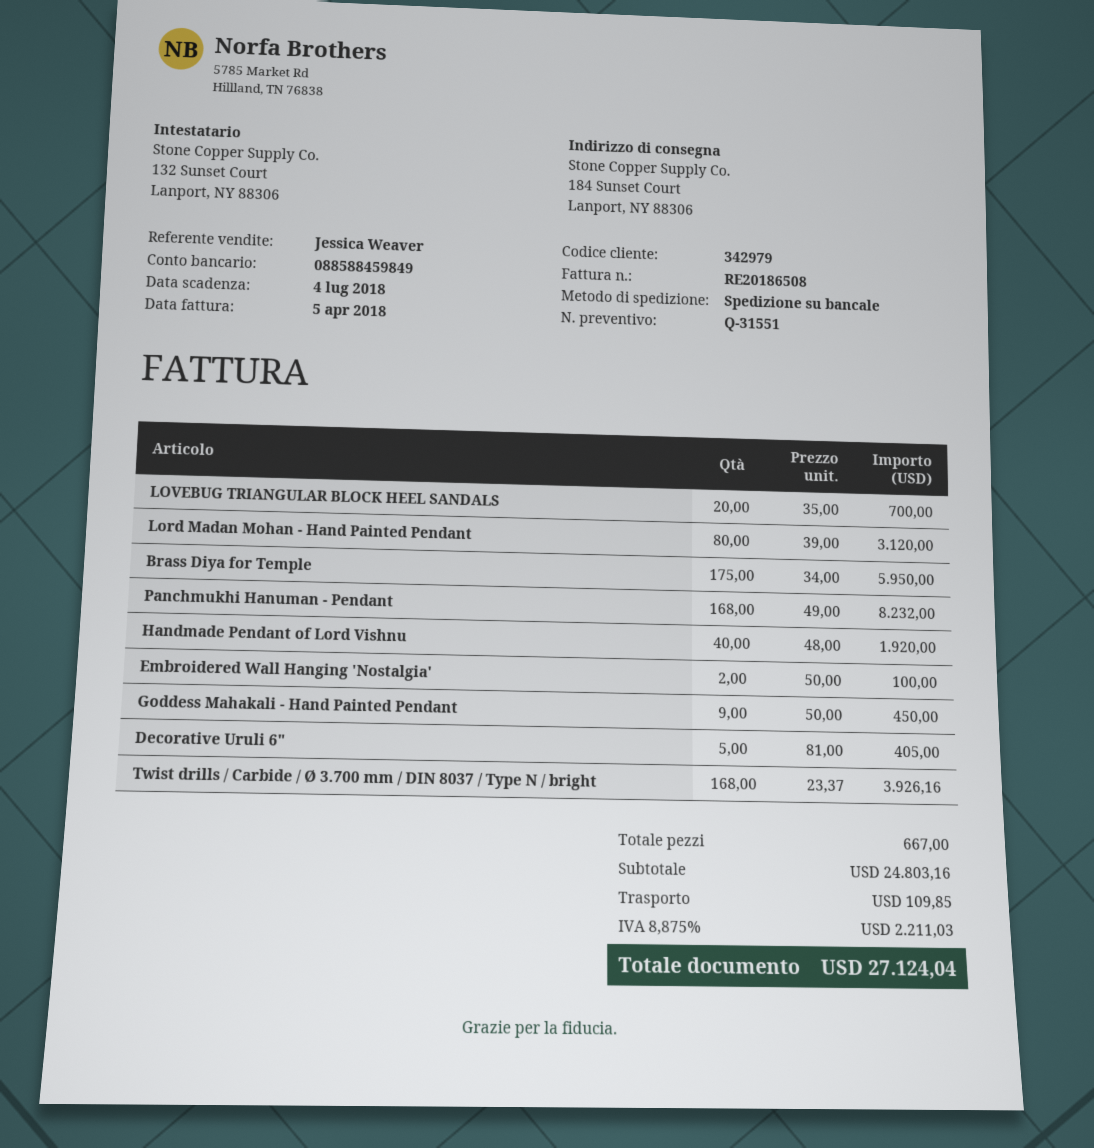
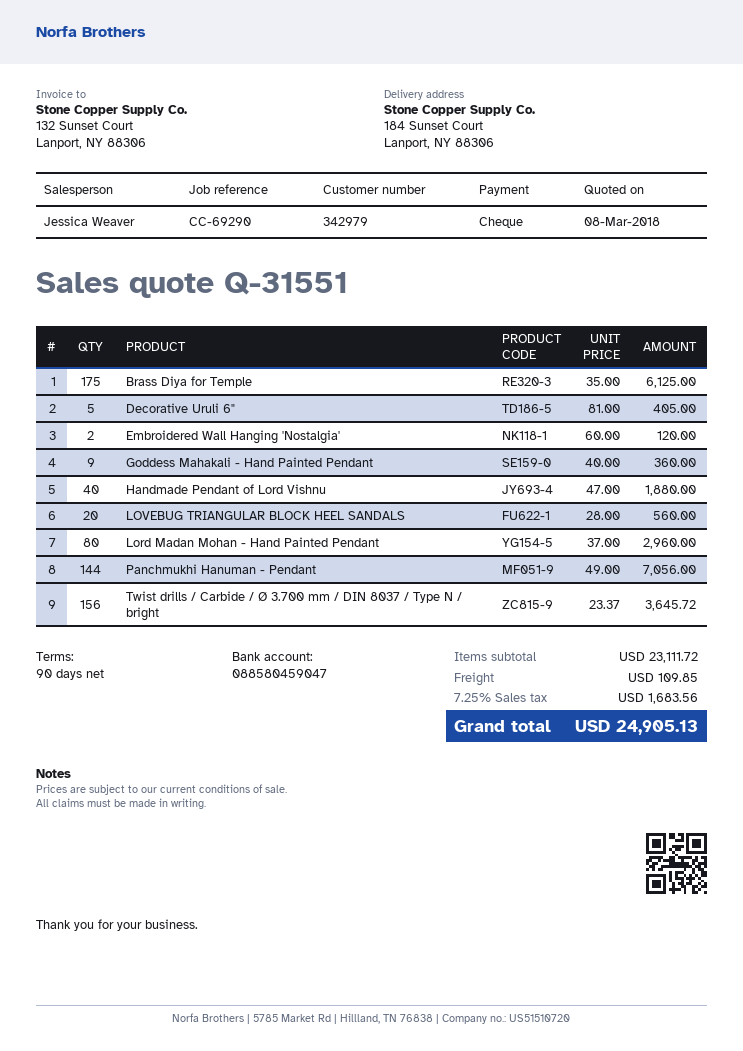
bank account: 088588459849 -> 088580459047
LOVEBUG TRIANGULAR BLOCK HEEL SANDALS: 20 x 35.00 = 700.00 -> 20 x 28.00 = 560.00
Lord Madan Mohan - Hand Painted Pendant: 80 x 39.00 = 3120.00 -> 80 x 37.00 = 2960.00
Brass Diya for Temple: 175 x 34.00 = 5950.00 -> 175 x 35.00 = 6125.00
Panchmukhi Hanuman - Pendant: 168 x 49.00 = 8232.00 -> 144 x 49.00 = 7056.00
Handmade Pendant of Lord Vishnu: 40 x 48.00 = 1920.00 -> 40 x 47.00 = 1880.00
Embroidered Wall Hanging 'Nostalgia': 2 x 50.00 = 100.00 -> 2 x 60.00 = 120.00
Goddess Mahakali - Hand Painted Pendant: 9 x 50.00 = 450.00 -> 9 x 40.00 = 360.00
Twist drills / Carbide / Ø 3.700 mm / DIN 8037 / Type N / bright: 168 x 23.37 = 3926.16 -> 156 x 23.37 = 3645.72
subtotal: 24803.16 -> 23111.72
tax: 8.875% = 2211.03 -> 7.25% = 1683.56
total: 27124.04 -> 24905.13

